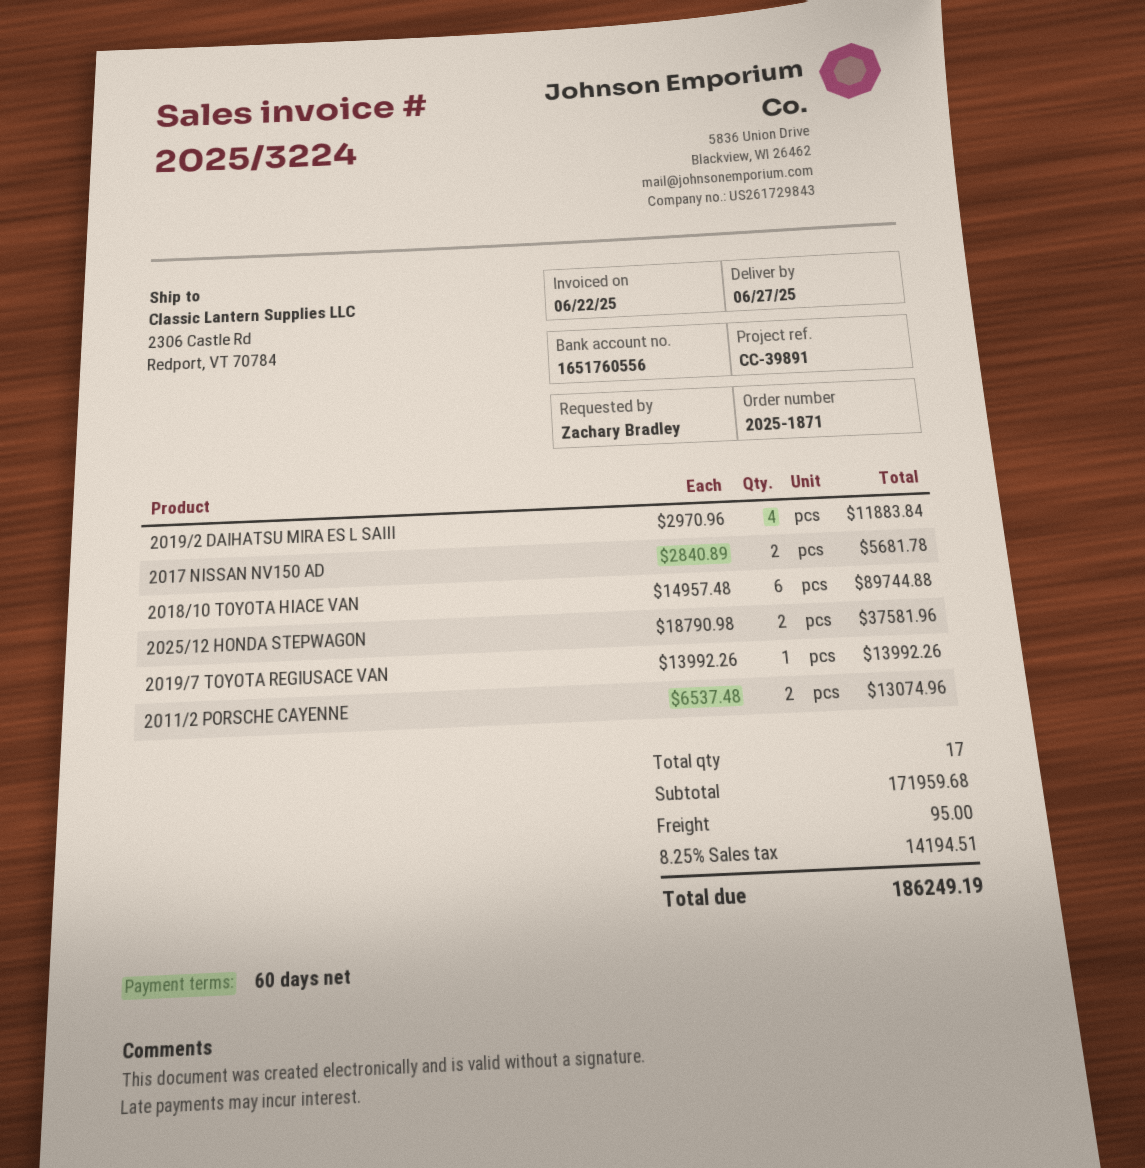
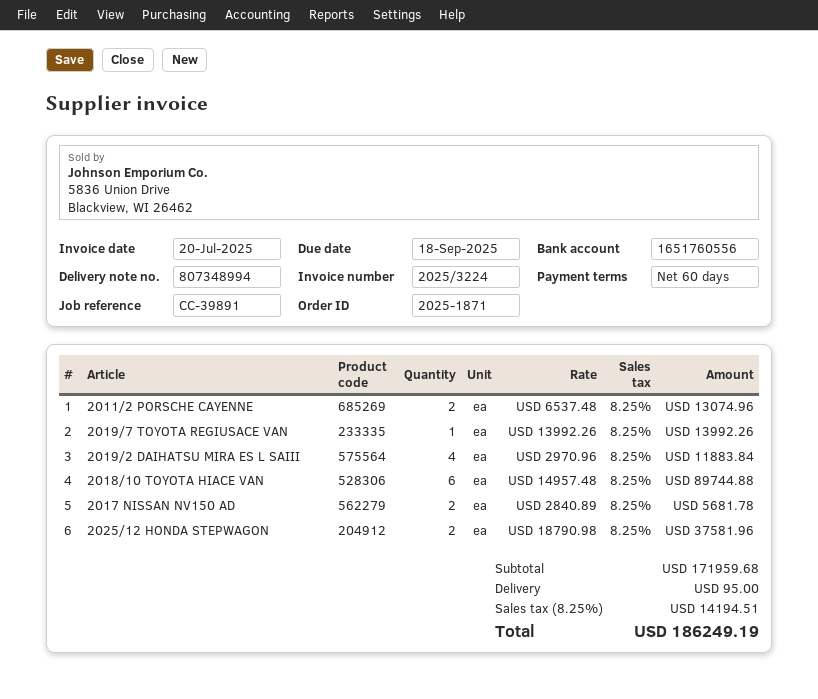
invoice date: 2025-06-22 -> 2025-07-20

